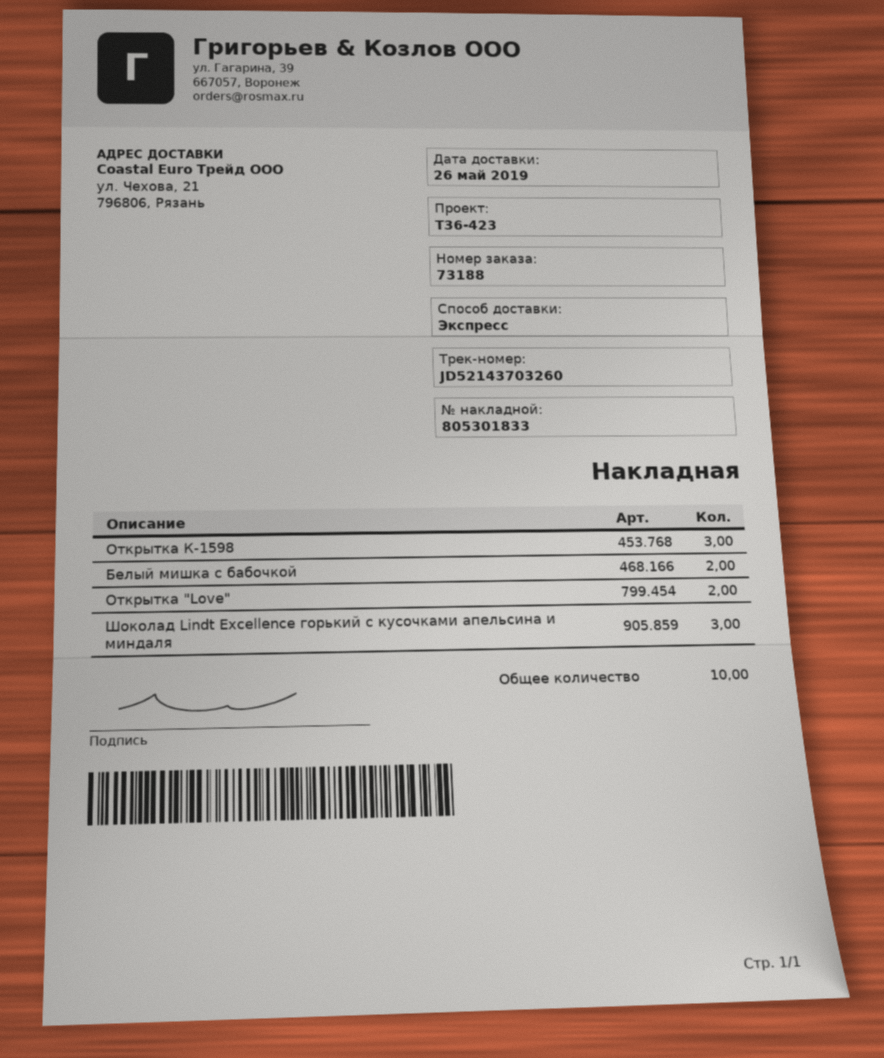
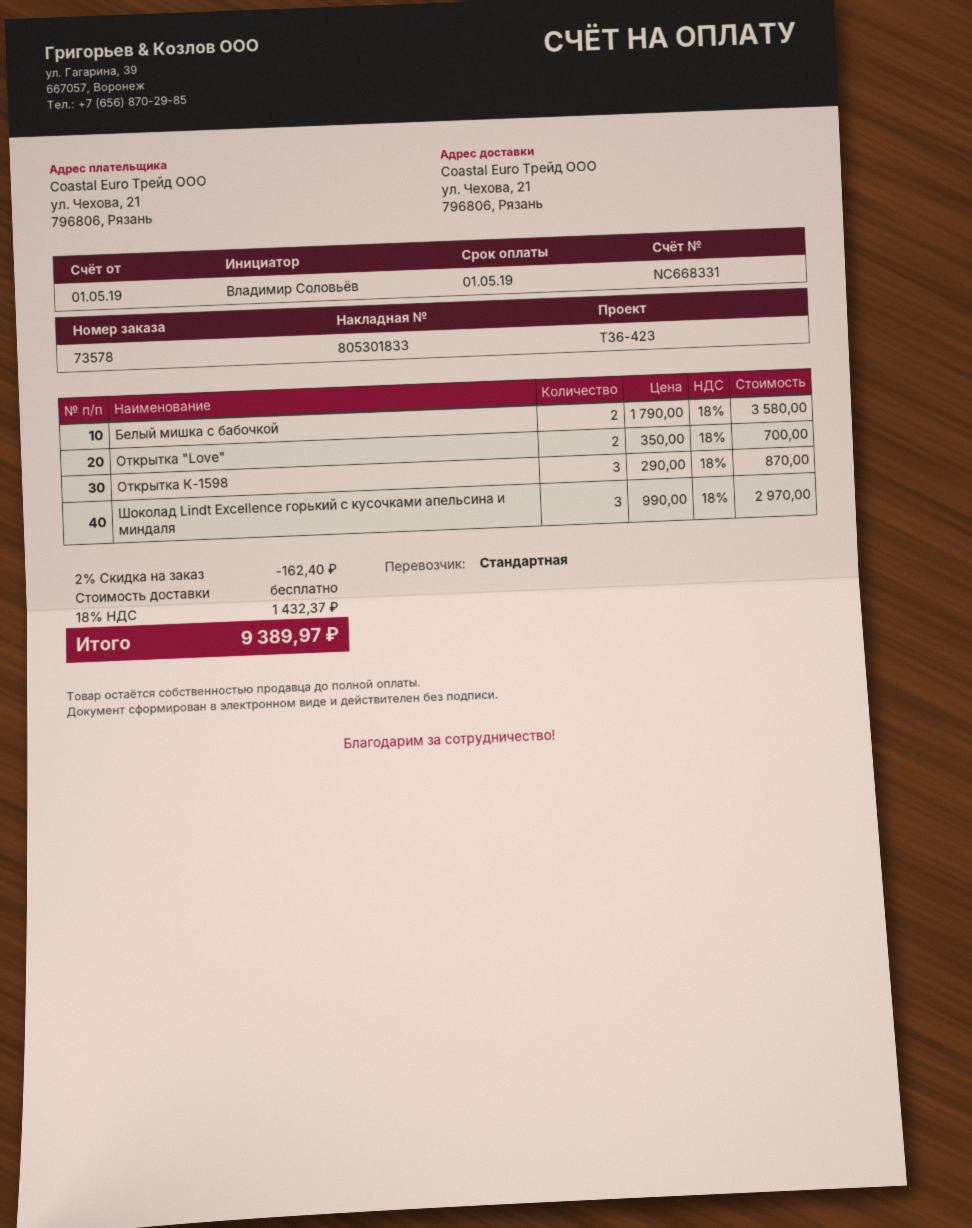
order number: 73188 -> 73578
shipping method: express -> standard

